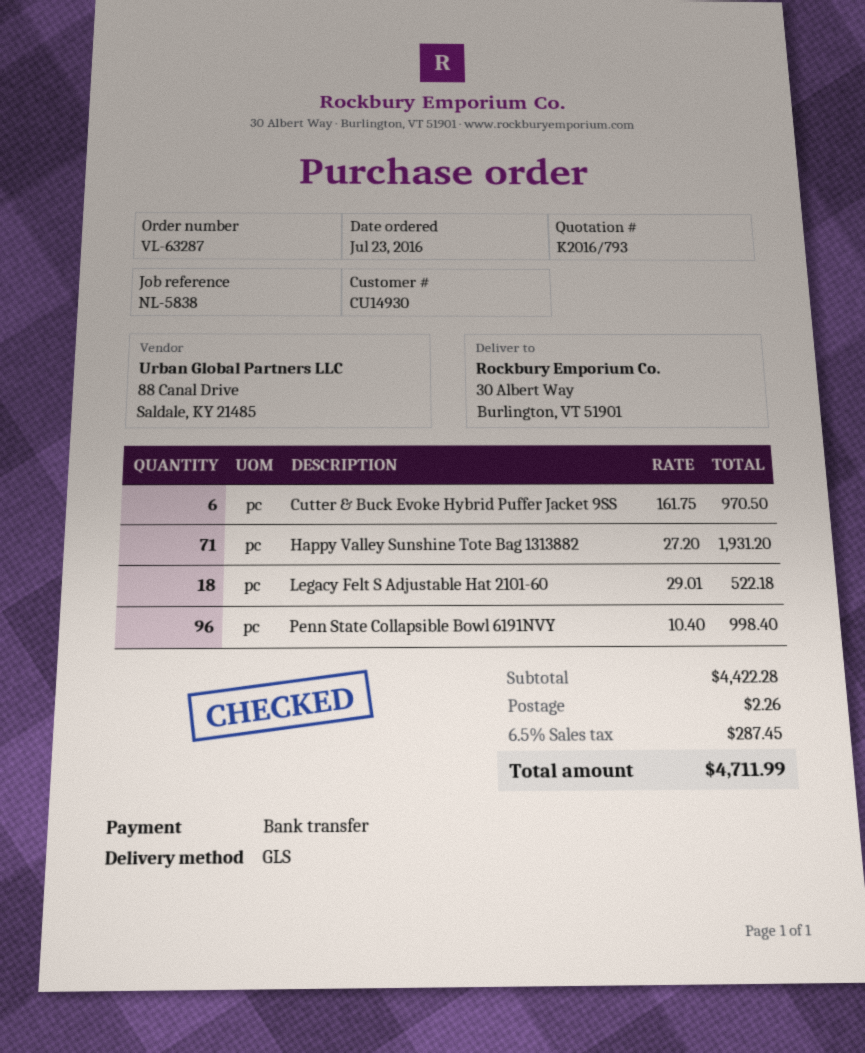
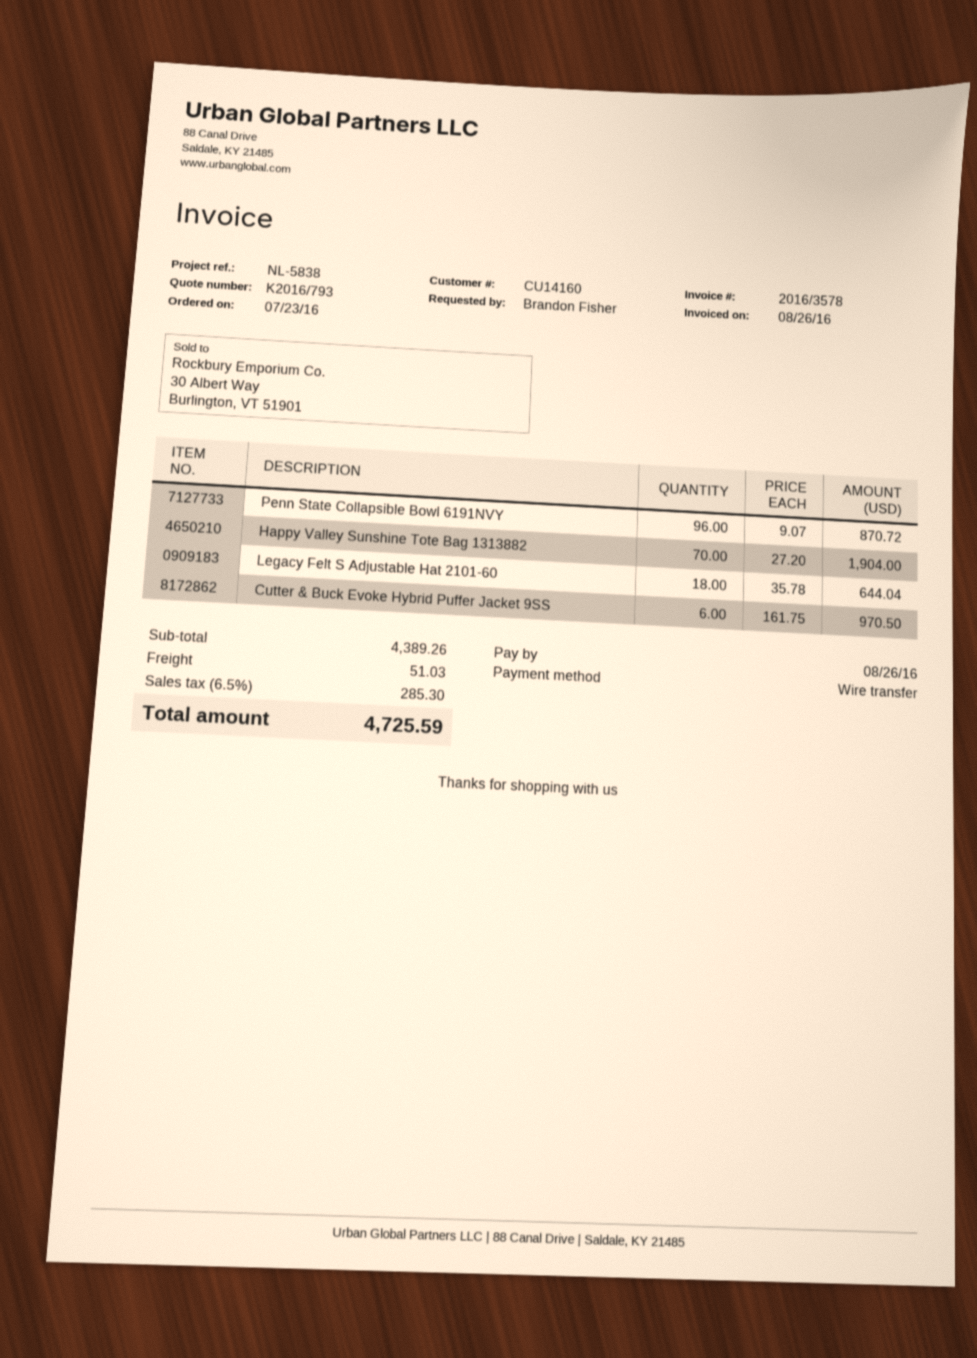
customer number: CU14930 -> CU14160
Happy Valley Sunshine Tote Bag 1313882: 71 x 27.20 = 1931.20 -> 70 x 27.20 = 1904.00
Legacy Felt S Adjustable Hat 2101-60: 18 x 29.01 = 522.18 -> 18 x 35.78 = 644.04
Penn State Collapsible Bowl 6191NVY: 96 x 10.40 = 998.40 -> 96 x 9.07 = 870.72
subtotal: 4422.28 -> 4389.26
shipping: 2.26 -> 51.03
tax: 6.5% = 287.45 -> 6.5% = 285.30
total: 4711.99 -> 4725.59

